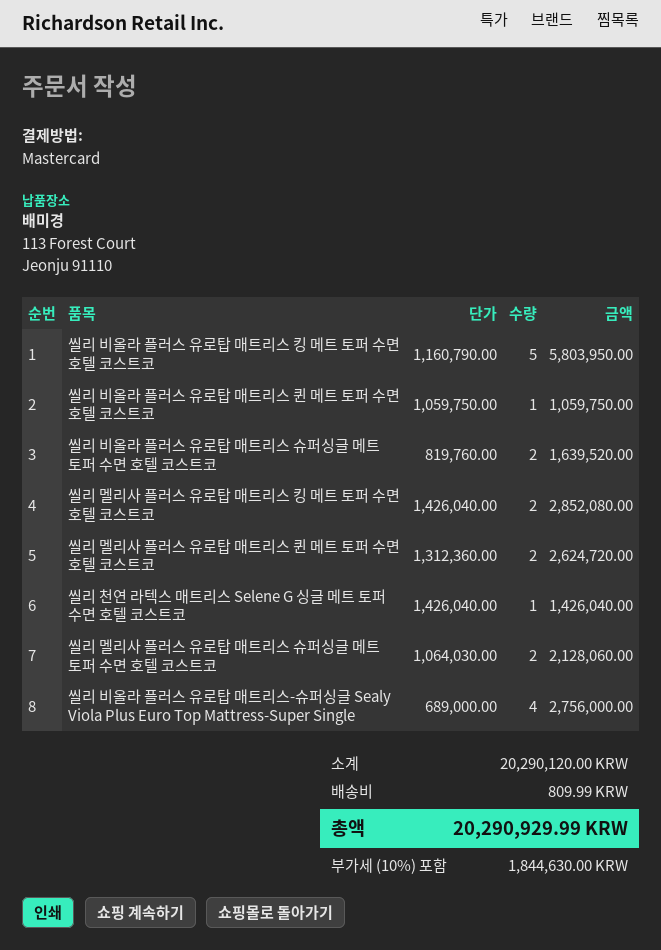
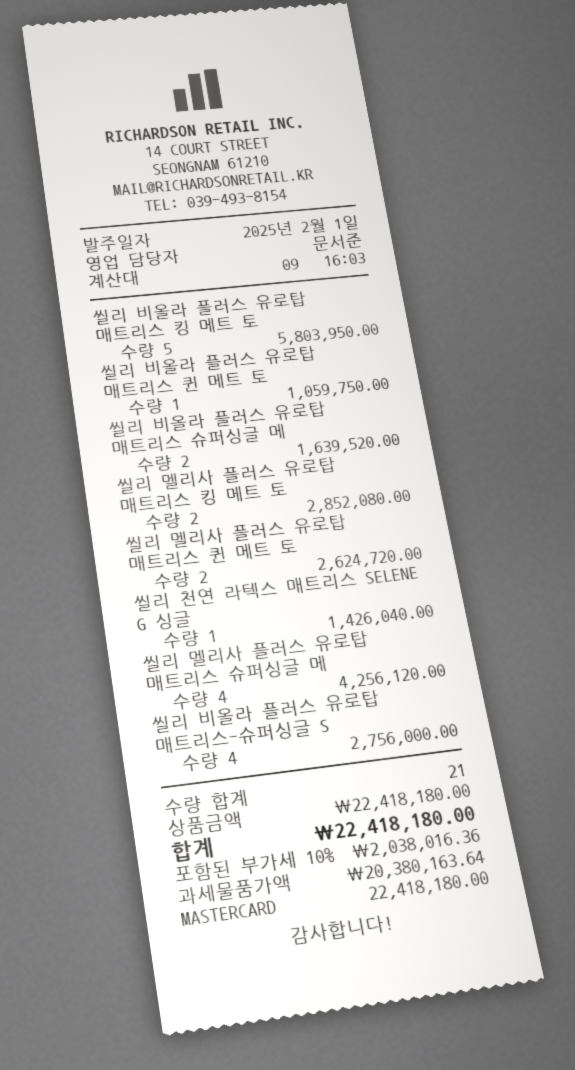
씰리 멜리사 플러스 유로탑 매트리스 슈퍼싱글 메트 토퍼 수면 호텔 코스트코: 2 for 2128060.00 -> 4 for 4256120.00
subtotal: 20290120.00 -> 22418180.00
shipping: 809.99 -> none
tax: 10% = 1844630.00 -> 10% = 2038016.36
total: 20290929.99 -> 22418180.00

